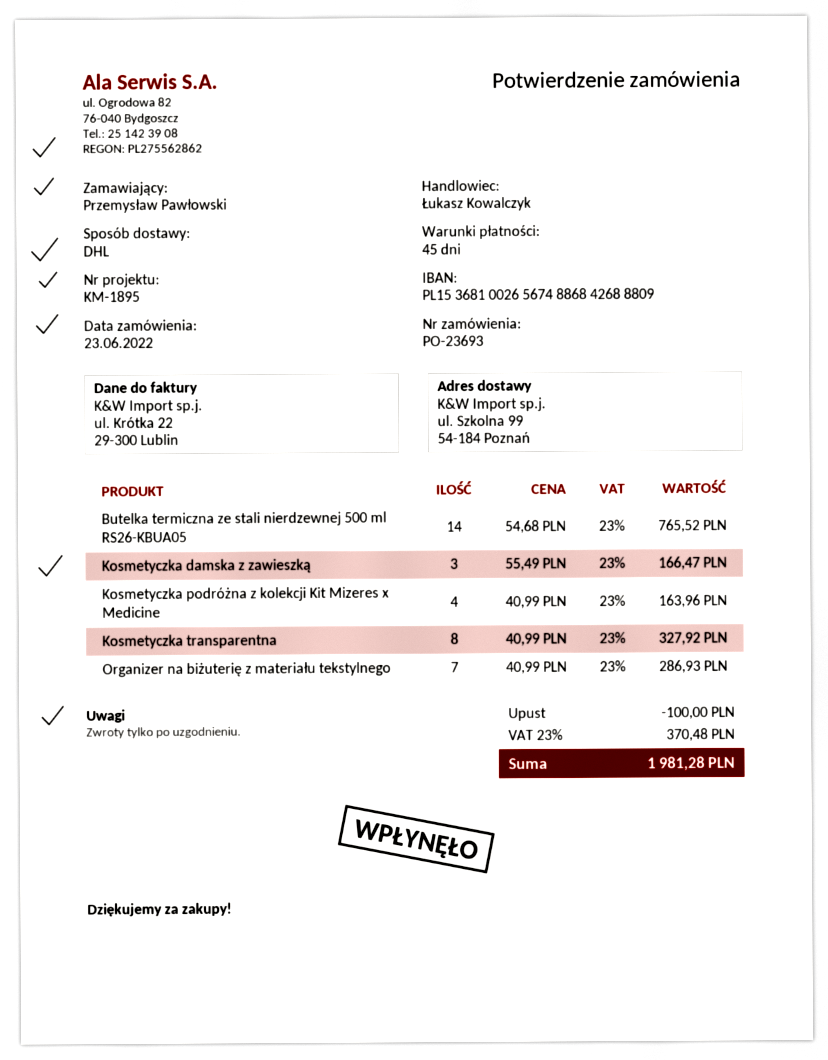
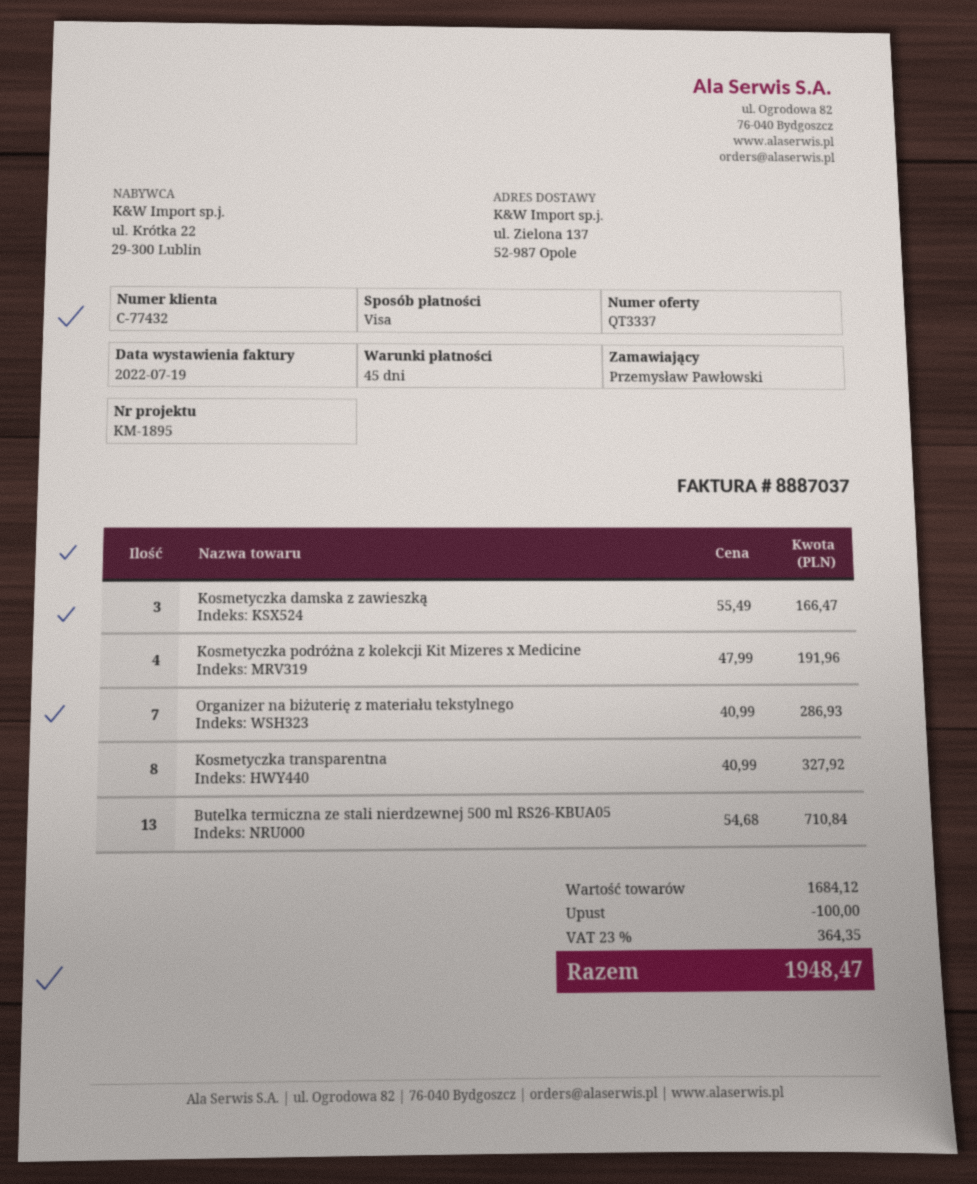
ship to: ul. Szkolna 99, 54-184 Poznań -> ul. Zielona 137, 52-987 Opole
Butelka termiczna ze stali nierdzewnej 500 ml RS26-KBUA05: 14 x 54.68 = 765.52 -> 13 x 54.68 = 710.84
Kosmetyczka podróżna z kolekcji Kit Mizeres x Medicine: 4 x 40.99 = 163.96 -> 4 x 47.99 = 191.96
tax: 23% = 370.48 -> 23% = 364.35
total: 1981.28 -> 1948.47

